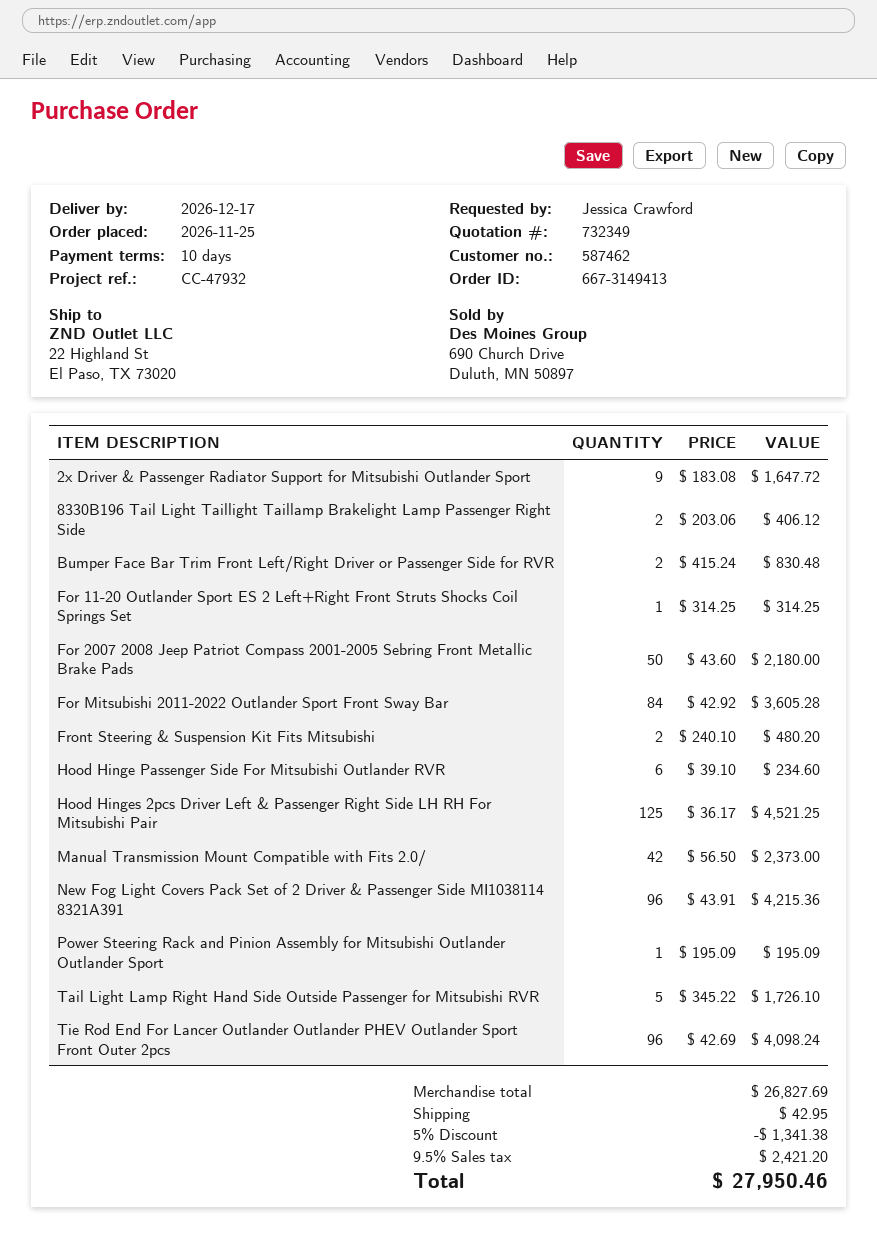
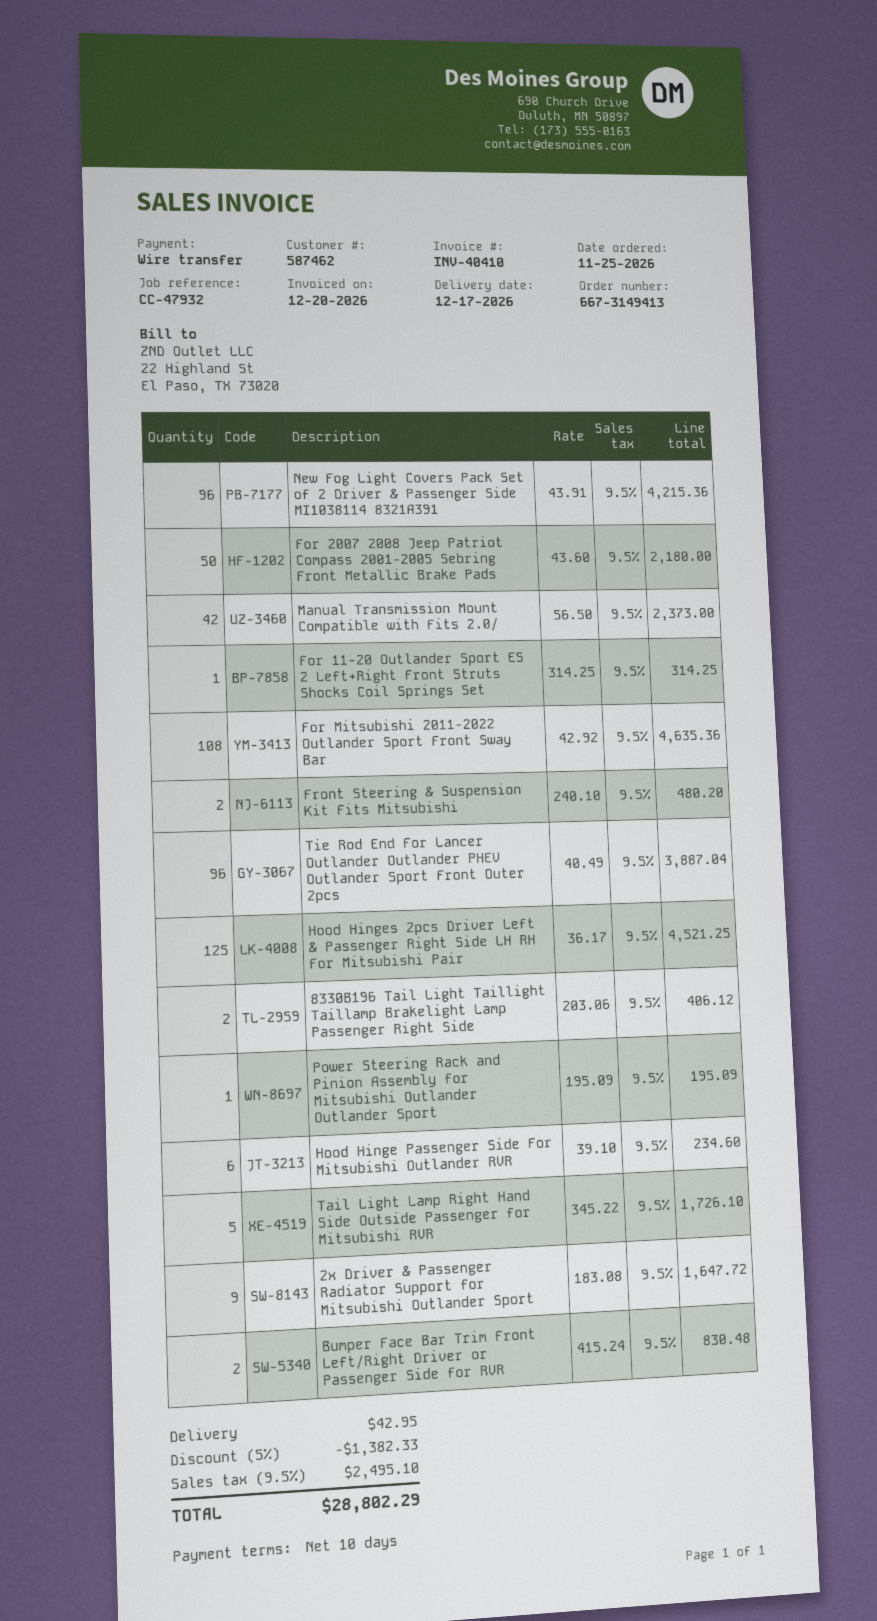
For Mitsubishi 2011-2022 Outlander Sport Front Sway Bar: 84 x 42.92 = 3605.28 -> 108 x 42.92 = 4635.36
Tie Rod End For Lancer Outlander Outlander PHEV Outlander Sport Front Outer 2pcs: 96 x 42.69 = 4098.24 -> 96 x 40.49 = 3887.04
discount: 5% = 1341.38 -> 5% = 1382.33
tax: 9.5% = 2421.20 -> 9.5% = 2495.10
total: 27950.46 -> 28802.29

